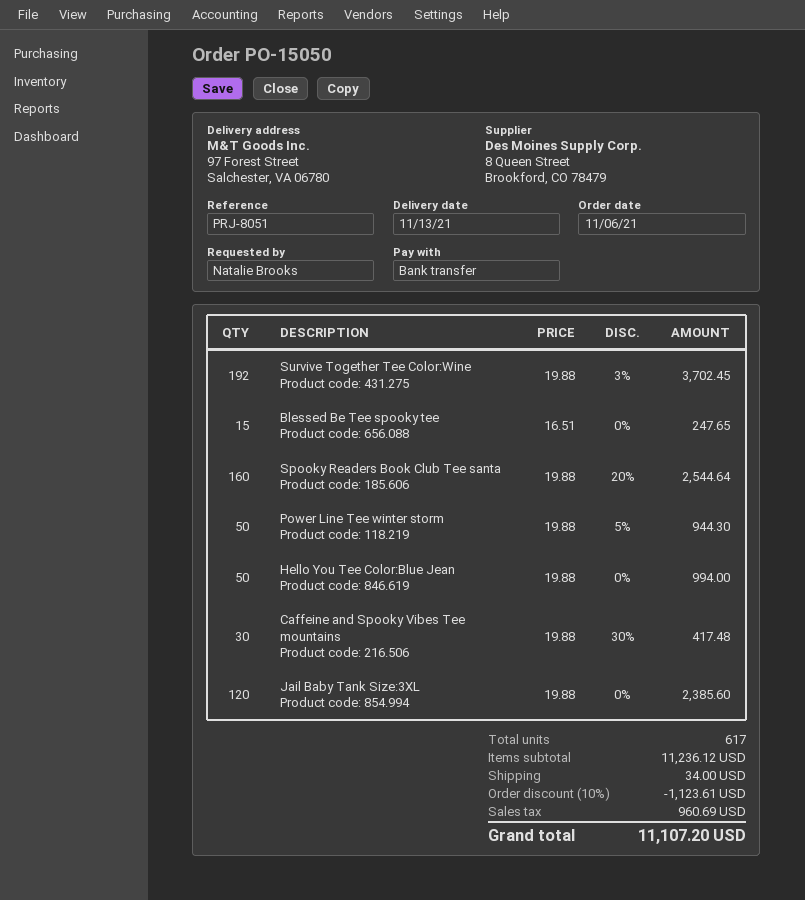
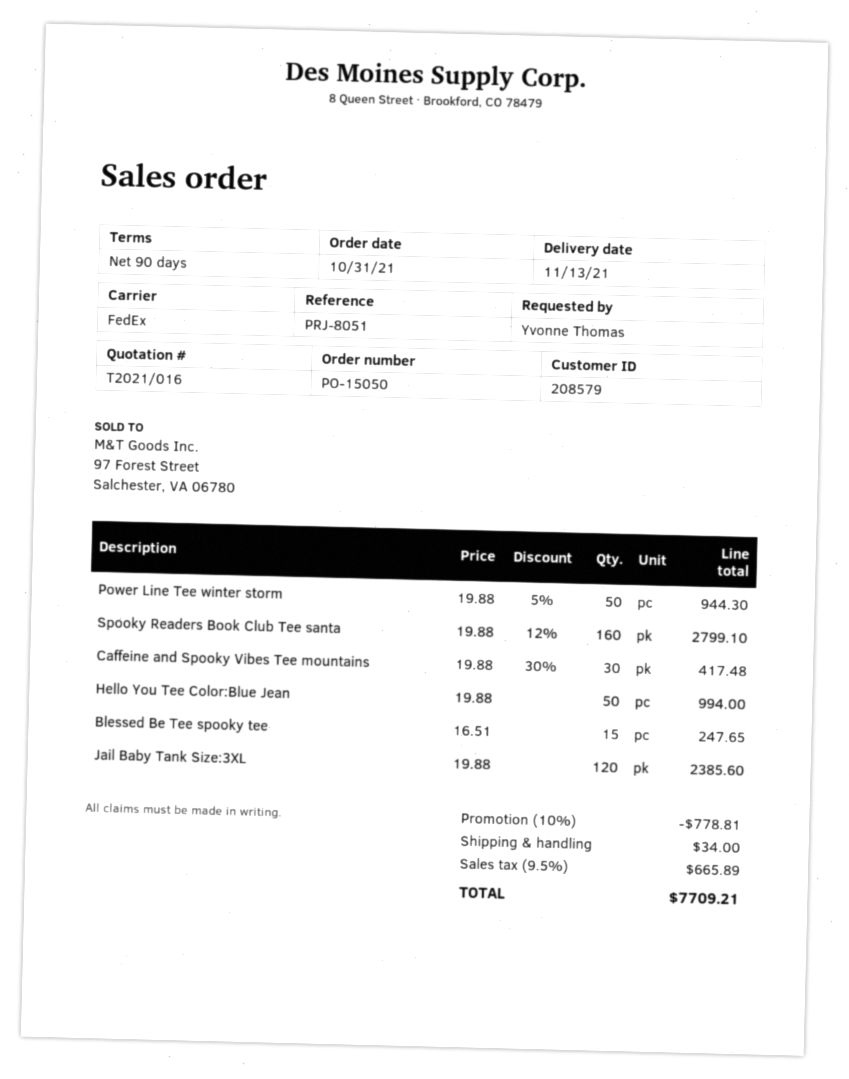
order date: 2021-11-06 -> 2021-10-31
ordered by: Natalie Brooks -> Yvonne Thomas
Survive Together Tee Color:Wine: 192 x 19.88 - 3% = 3702.45 -> none
Spooky Readers Book Club Tee santa: 160 x 19.88 - 20% = 2544.64 -> 160 x 19.88 - 12% = 2799.10
discount: 10% = 1123.61 -> 10% = 778.81
tax: 960.69 -> 665.89
total: 11107.20 -> 7709.21

